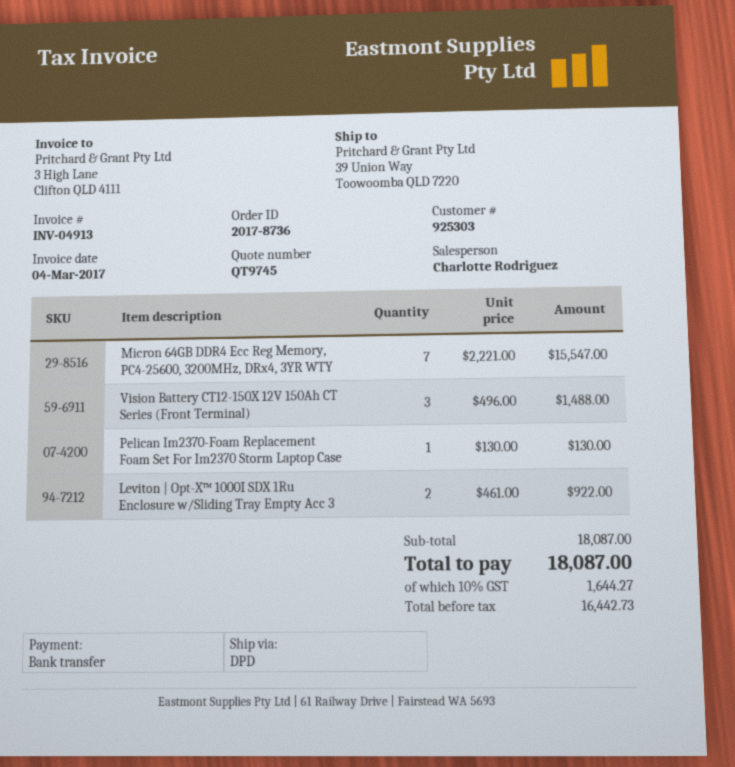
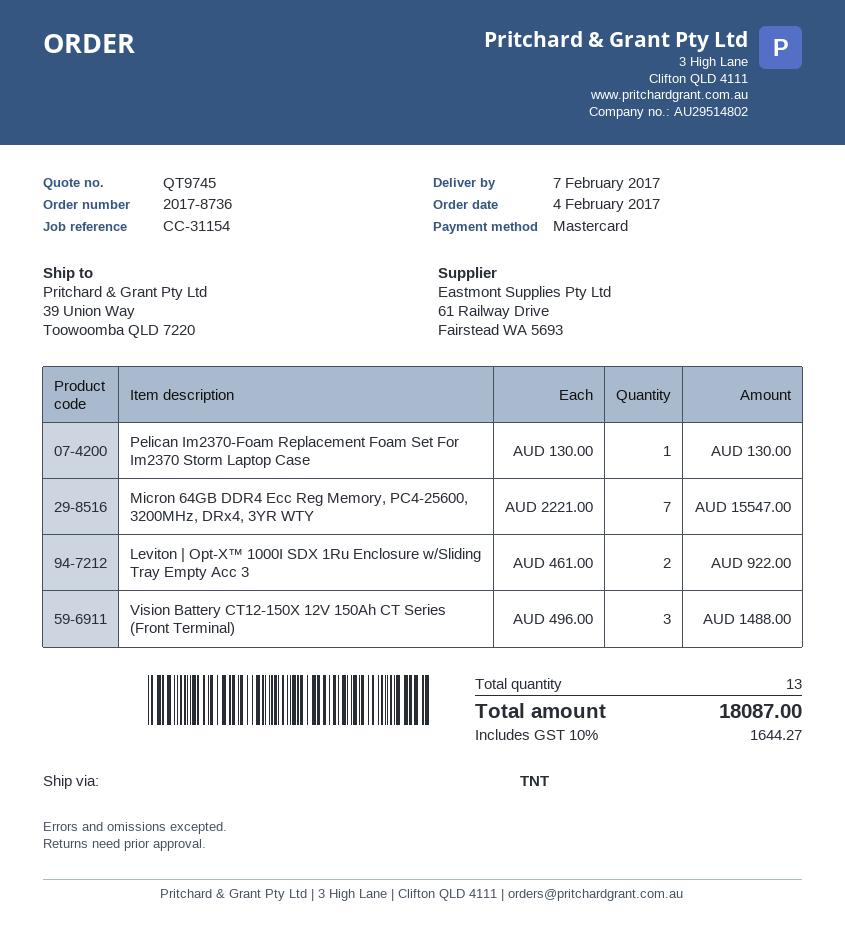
payment method: bank transfer -> Mastercard
shipping method: DPD -> TNT

